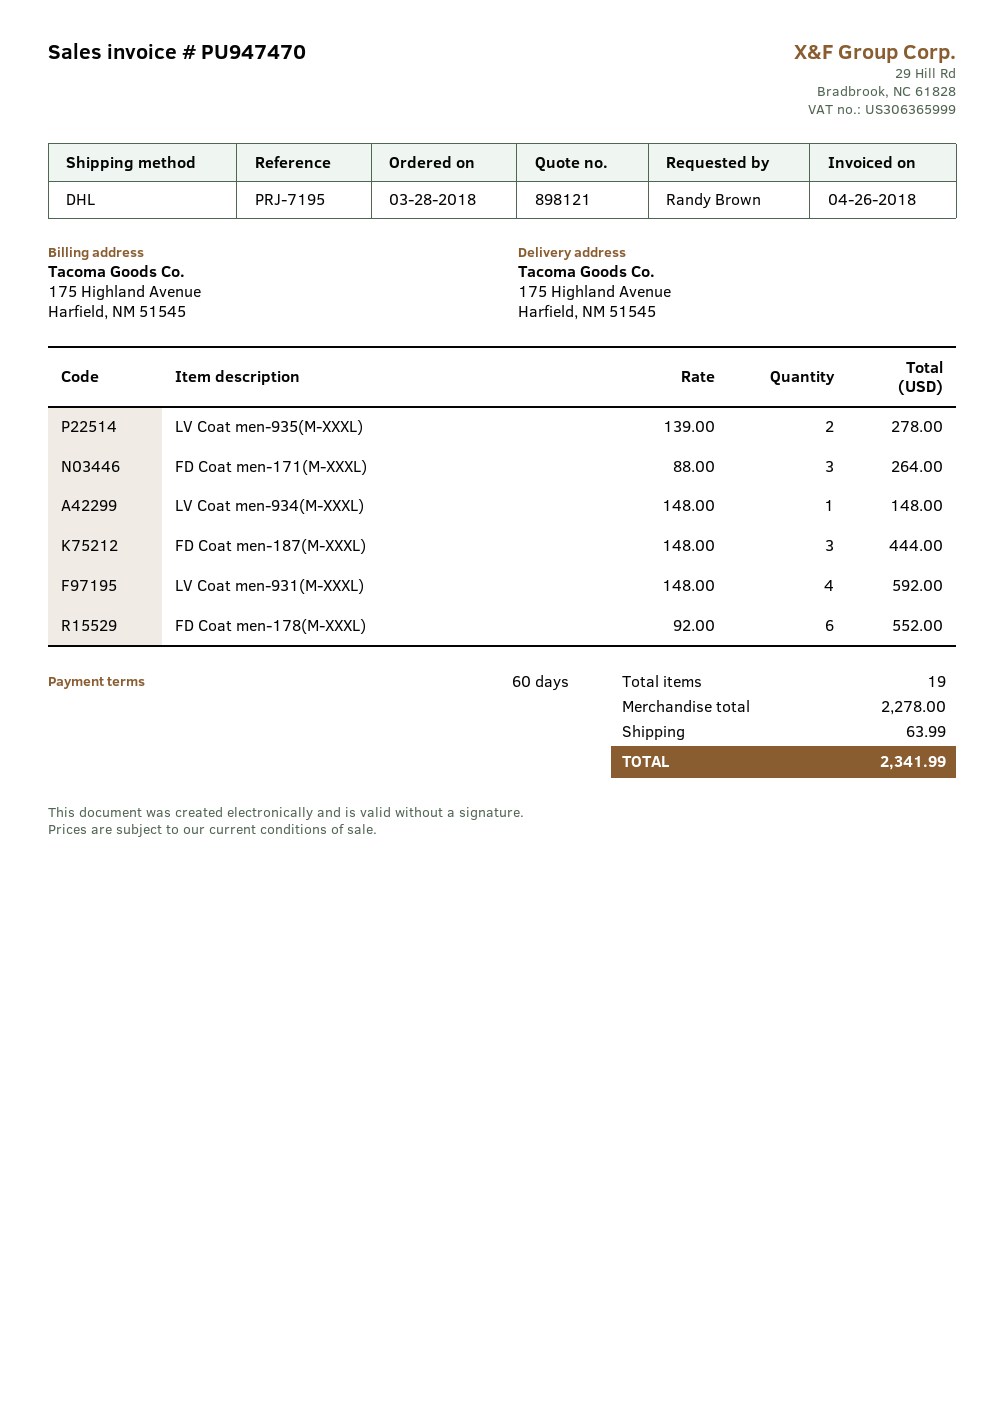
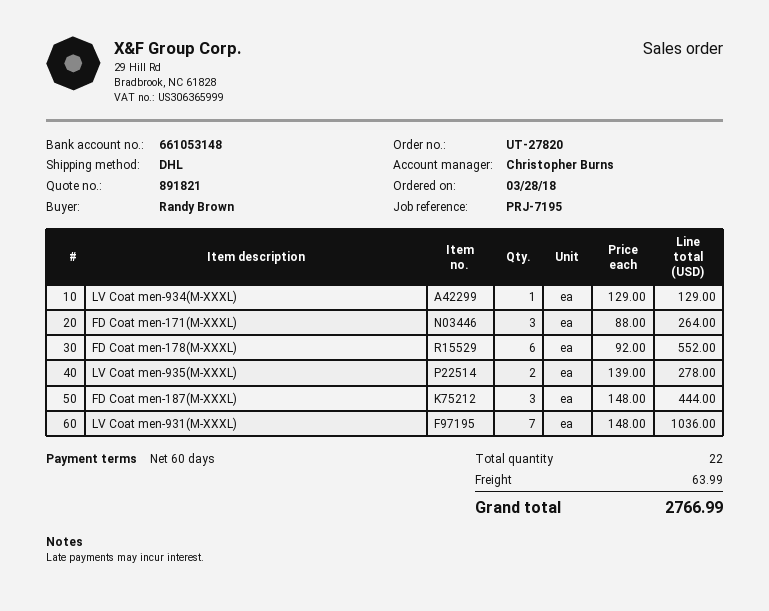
quote number: 898121 -> 891821
LV Coat men-934(M-XXXL): 1 x 148.00 = 148.00 -> 1 x 129.00 = 129.00
LV Coat men-931(M-XXXL): 4 x 148.00 = 592.00 -> 7 x 148.00 = 1036.00
total quantity: 19 -> 22
total: 2341.99 -> 2766.99

